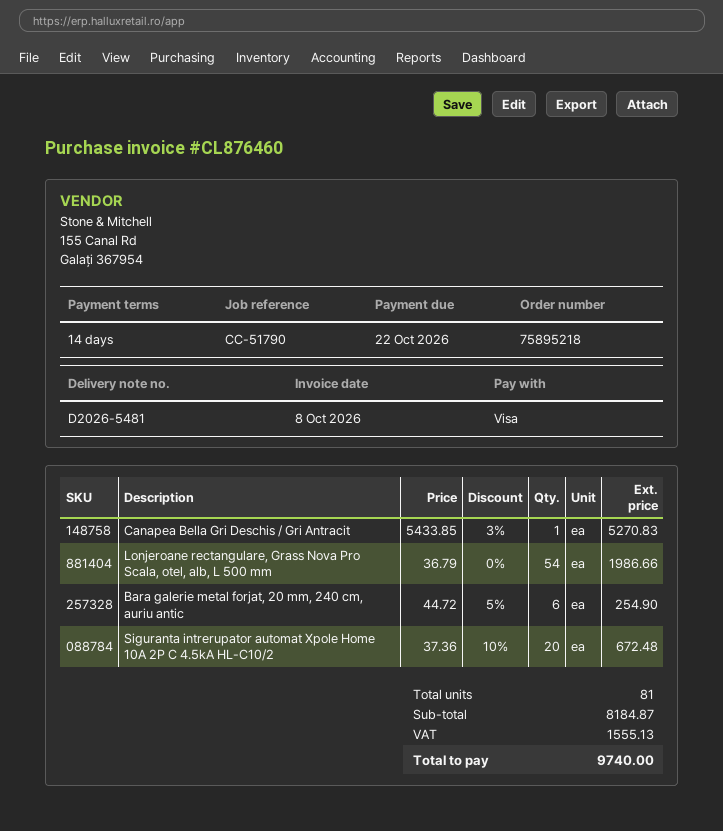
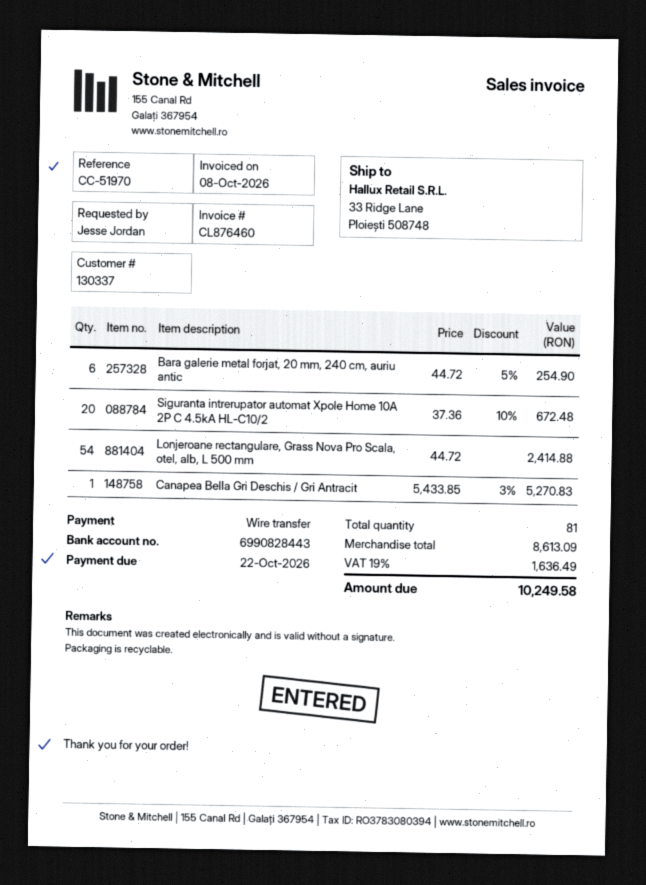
reference: CC-51790 -> CC-51970
payment method: Visa -> bank transfer
Lonjeroane rectangulare, Grass Nova Pro Scala, otel, alb, L 500 mm: 54 x 36.79 = 1986.66 -> 54 x 44.72 = 2414.88
subtotal: 8184.87 -> 8613.09
tax: 1555.13 -> 1636.49
total: 9740.00 -> 10249.58

